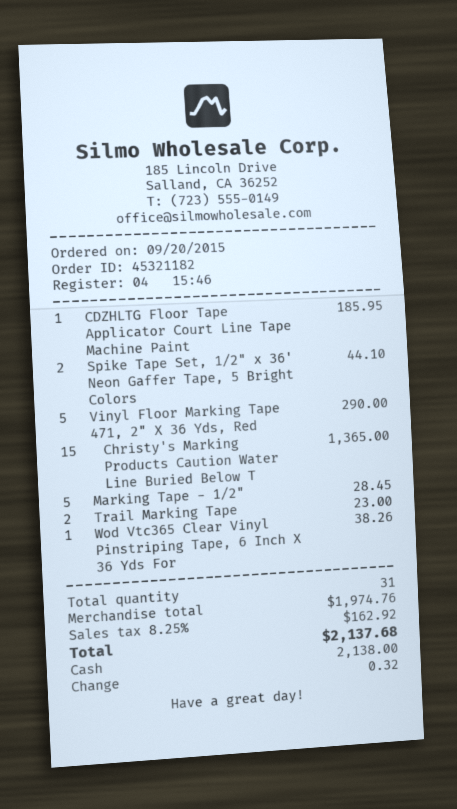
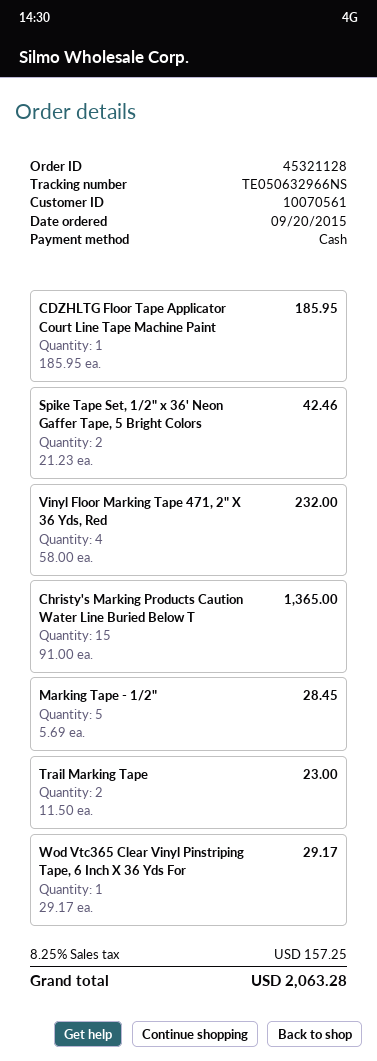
order number: 45321182 -> 45321128
Spike Tape Set, 1/2" x 36' Neon Gaffer Tape, 5 Bright Colors: 2 for 44.10 -> 2 for 42.46
Vinyl Floor Marking Tape 471, 2" X 36 Yds, Red: 5 for 290.00 -> 4 for 232.00
Wod Vtc365 Clear Vinyl Pinstriping Tape, 6 Inch X 36 Yds For: 1 for 38.26 -> 1 for 29.17
tax: 8.25% = 162.92 -> 8.25% = 157.25
total: 2137.68 -> 2063.28

